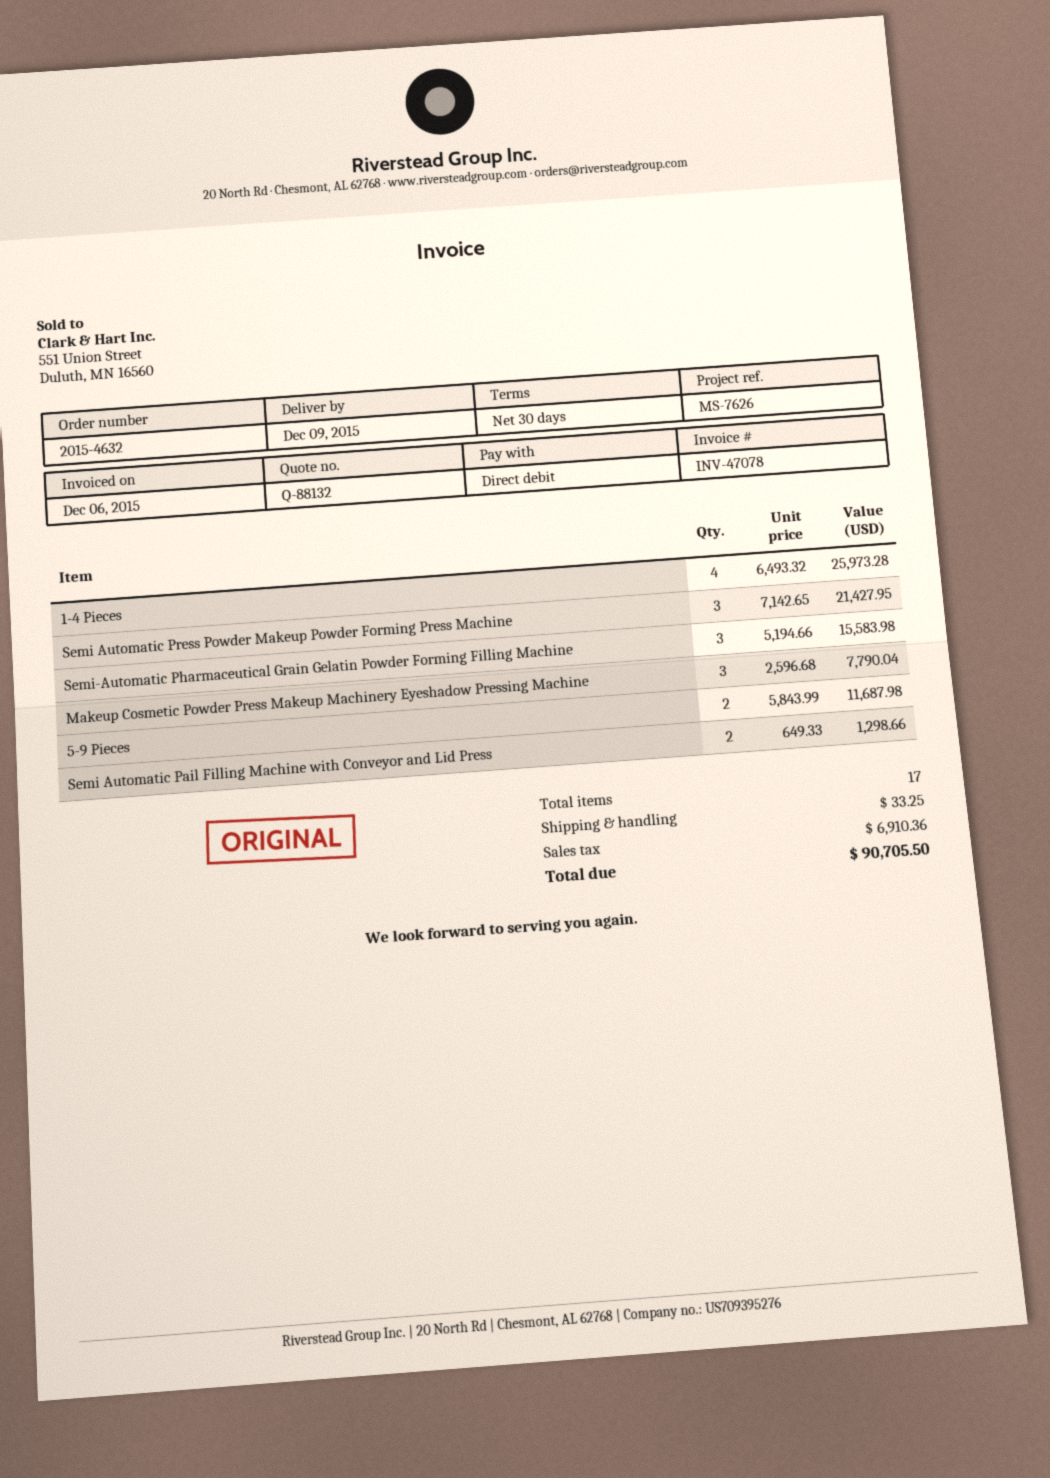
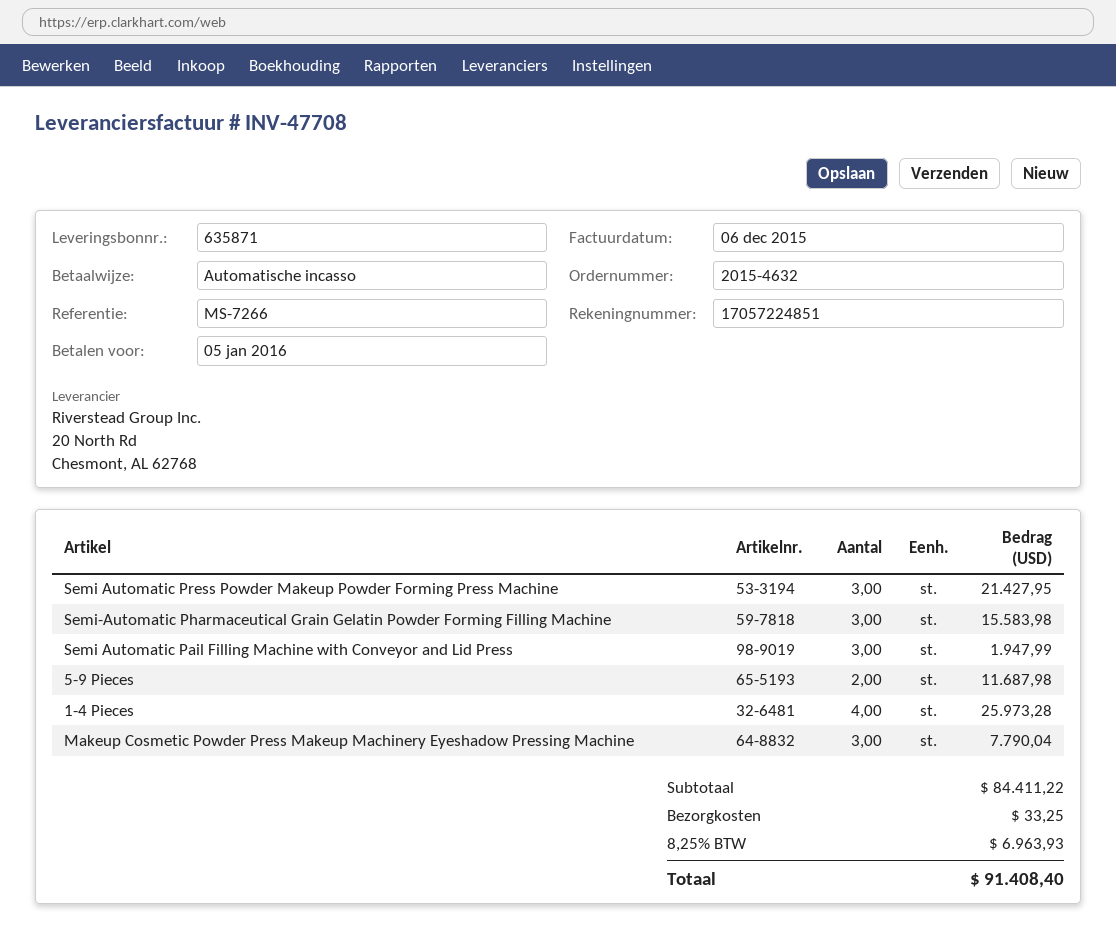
invoice number: INV-47078 -> INV-47708
reference: MS-7626 -> MS-7266
Semi Automatic Pail Filling Machine with Conveyor and Lid Press: 2 for 1298.66 -> 3 for 1947.99
tax: 6910.36 -> 6963.93
total: 90705.50 -> 91408.40

